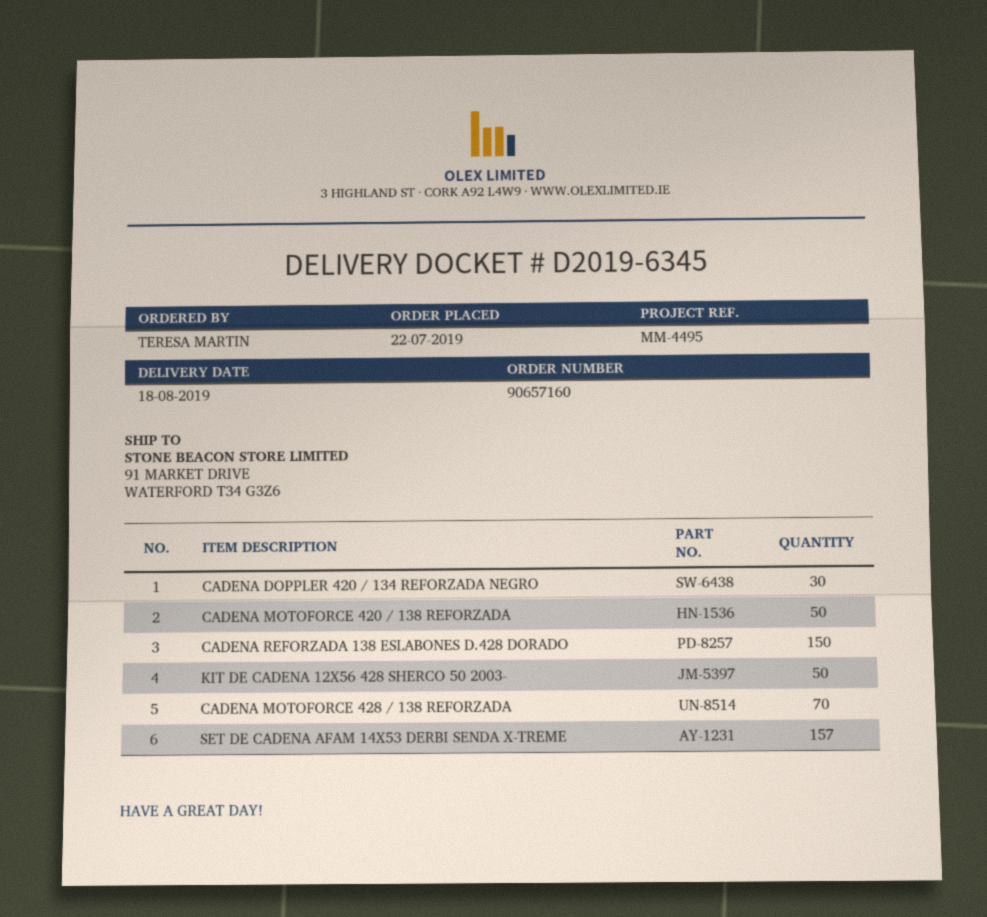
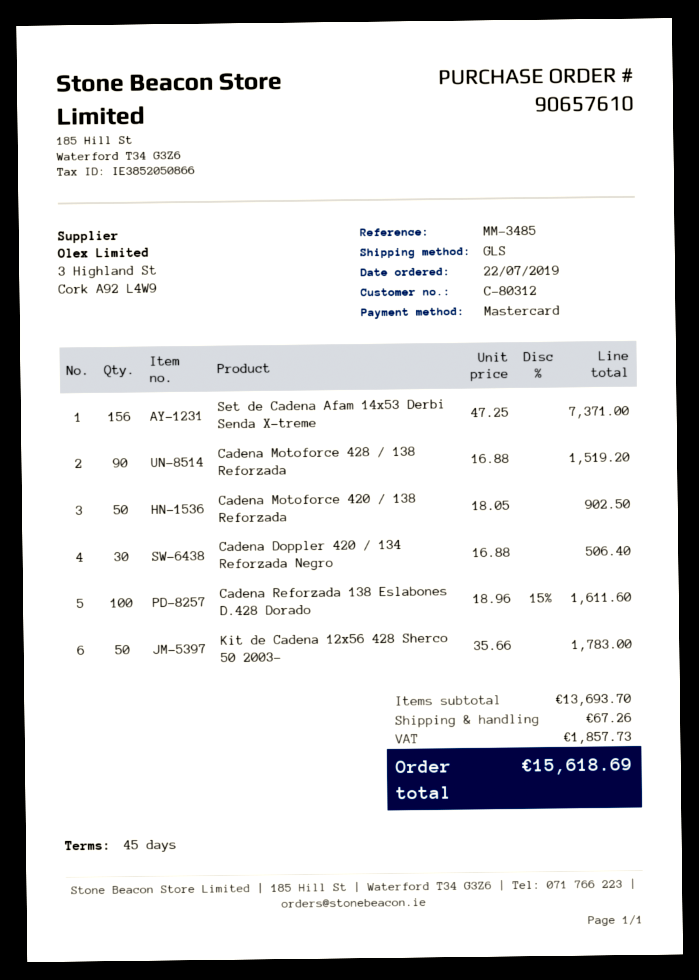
order number: 90657160 -> 90657610
reference: MM-4495 -> MM-3485
CADENA REFORZADA 138 ESLABONES D.428 DORADO: 150 -> 100
CADENA MOTOFORCE 428 / 138 REFORZADA: 70 -> 90
SET DE CADENA AFAM 14X53 DERBI SENDA X-TREME: 157 -> 156

